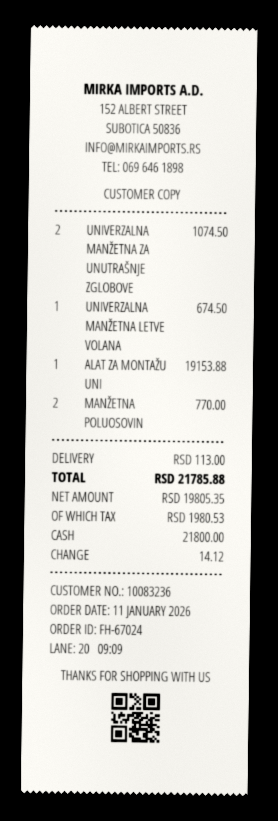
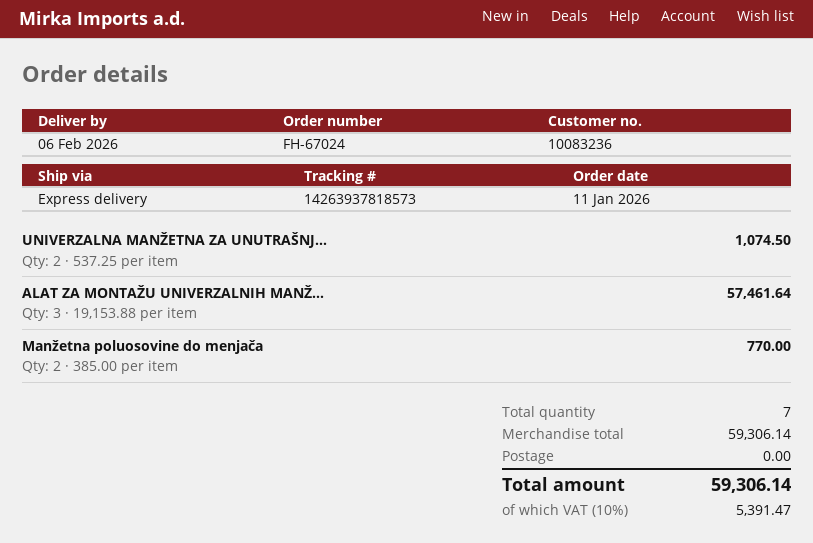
UNIVERZALNA MANŽETNA LETVE VOLANA: 1 for 674.50 -> none
ALAT ZA MONTAŽU UNI: 1 for 19153.88 -> 3 for 57461.64
shipping: 113.00 -> 0.00
tax: 1980.53 -> 5391.47
total: 21785.88 -> 59306.14

